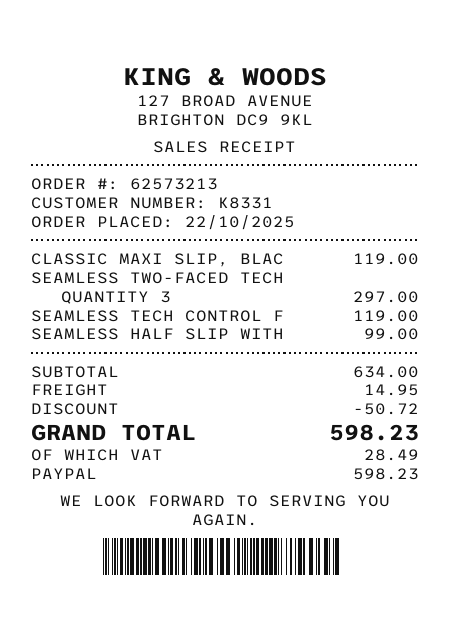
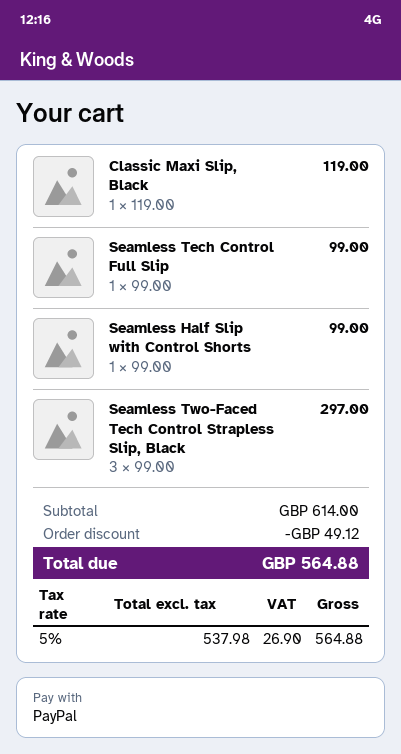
SEAMLESS TECH CONTROL F: 1 for 119.00 -> 1 for 99.00
subtotal: 634.00 -> 614.00
discount: 50.72 -> 49.12
shipping: 14.95 -> none
tax: 28.49 -> 26.90
total: 598.23 -> 564.88

